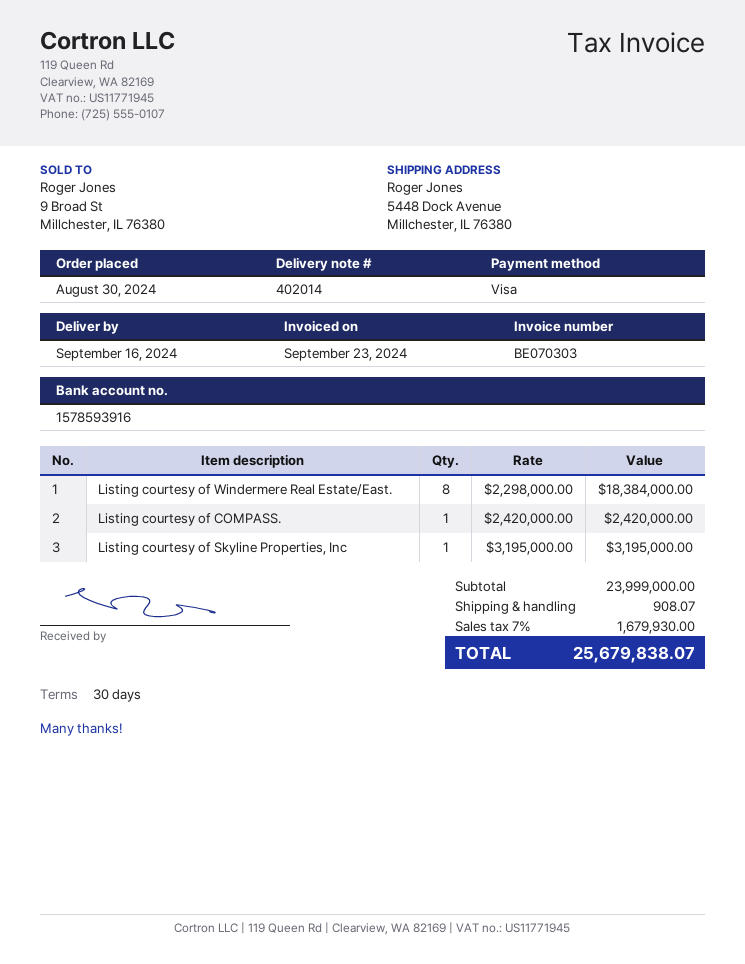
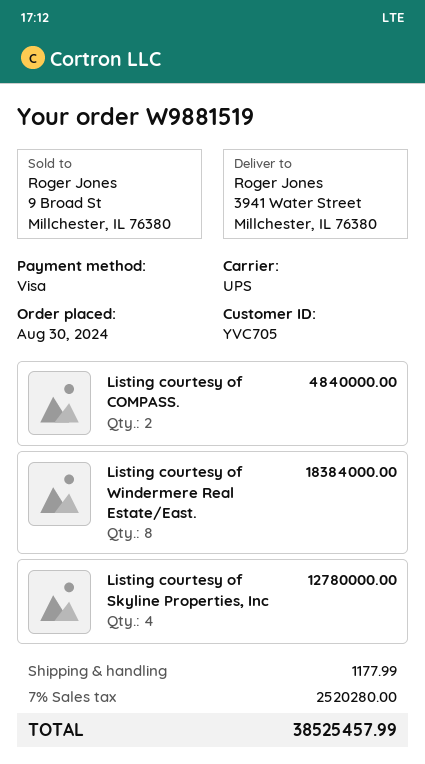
ship to: 5448 Dock Avenue, Millchester, IL 76380 -> 3941 Water Street, Millchester, IL 76380
Listing courtesy of COMPASS.: 1 for 2420000.00 -> 2 for 4840000.00
Listing courtesy of Skyline Properties, Inc: 1 for 3195000.00 -> 4 for 12780000.00
shipping: 908.07 -> 1177.99
tax: 7% = 1679930.00 -> 7% = 2520280.00
total: 25679838.07 -> 38525457.99

